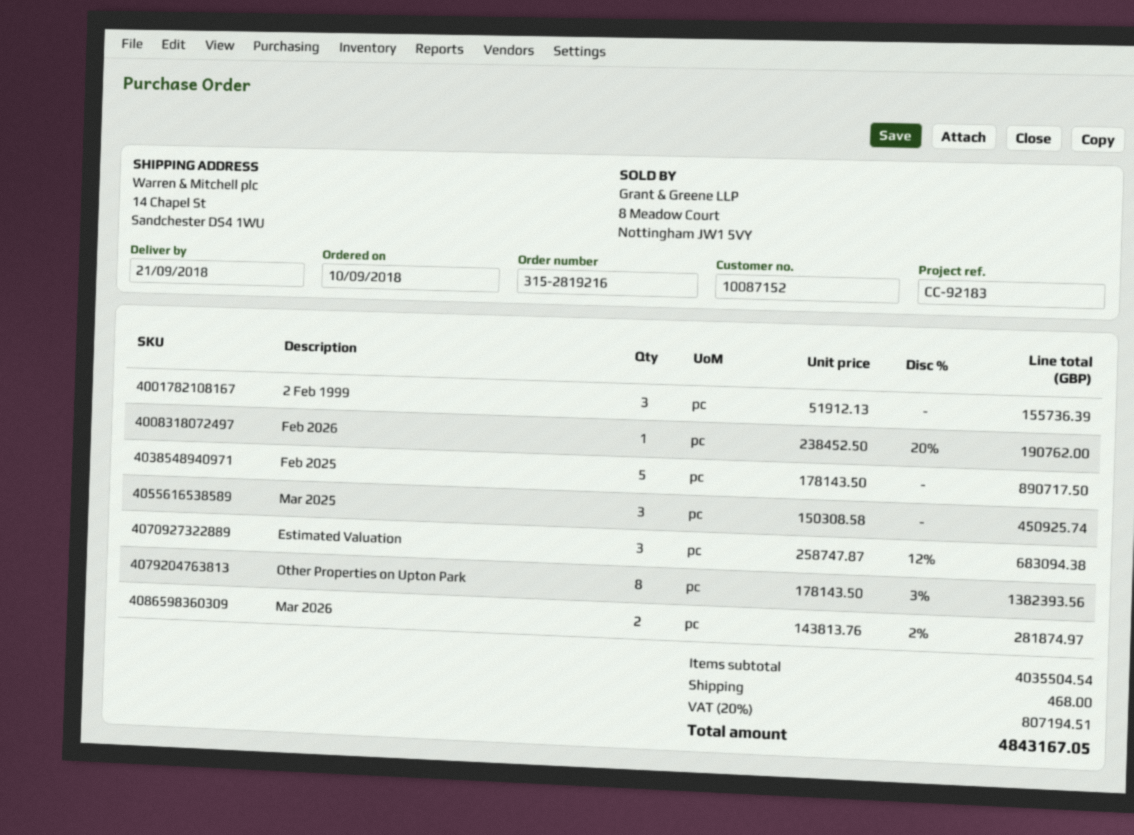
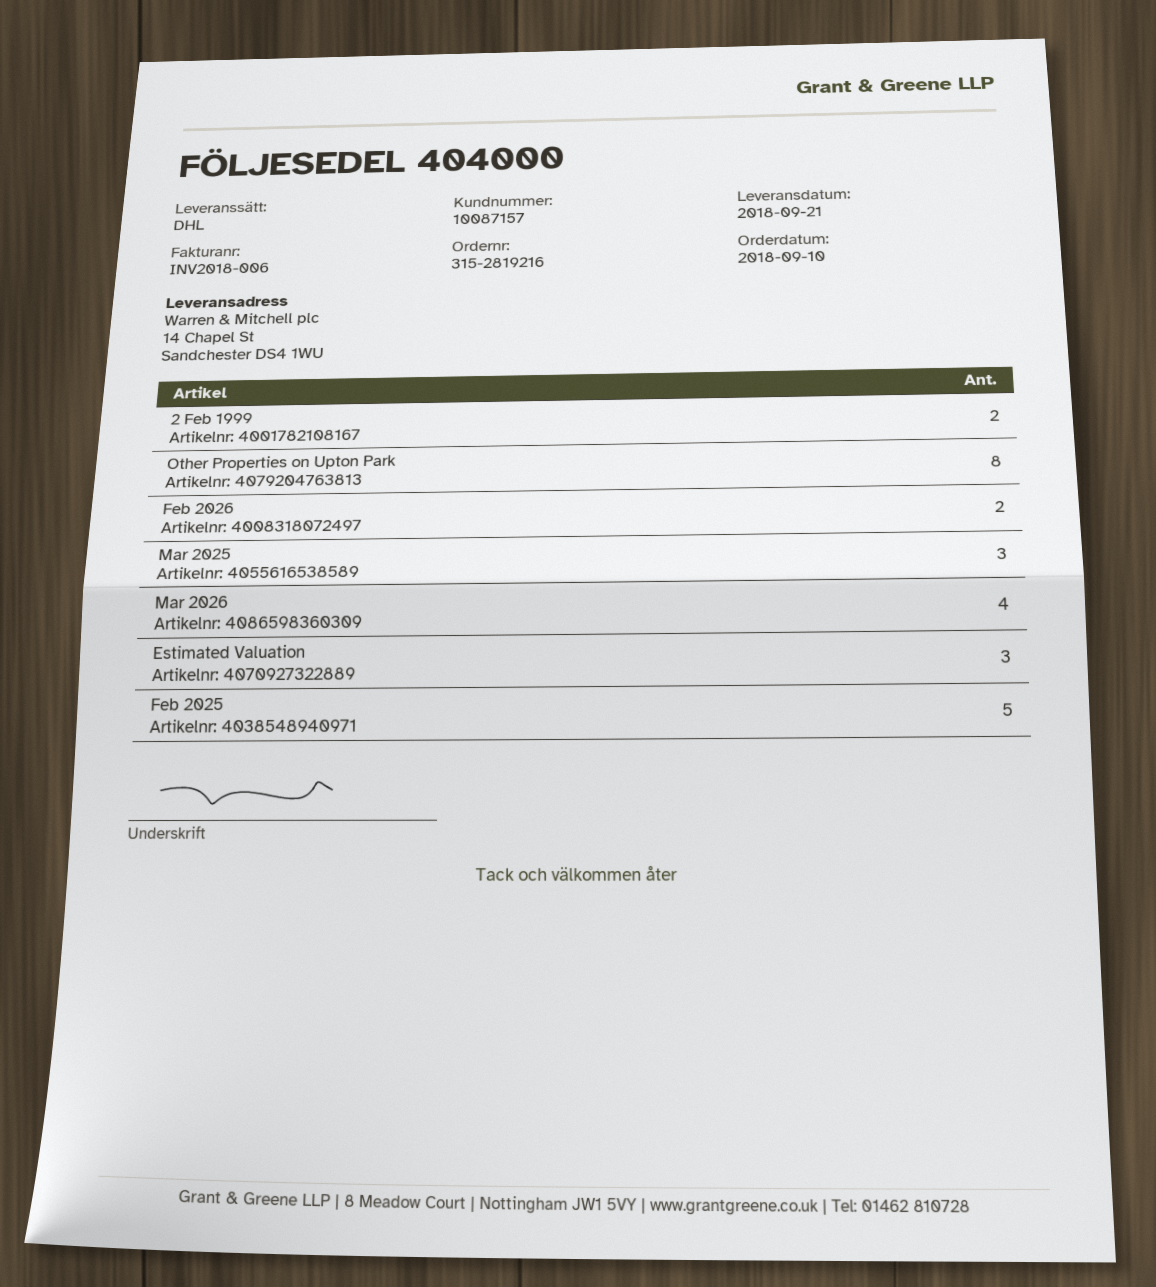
customer number: 10087152 -> 10087157
2 Feb 1999: 3 -> 2
Feb 2026: 1 -> 2
Mar 2026: 2 -> 4

